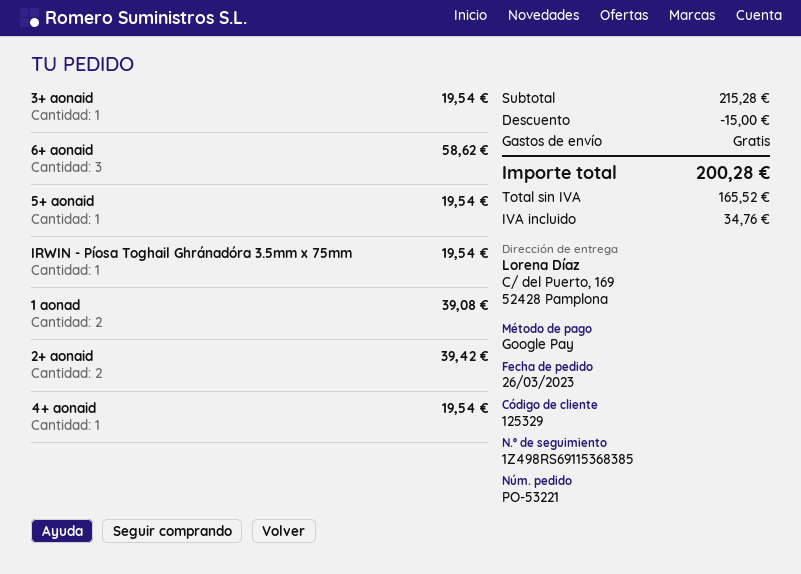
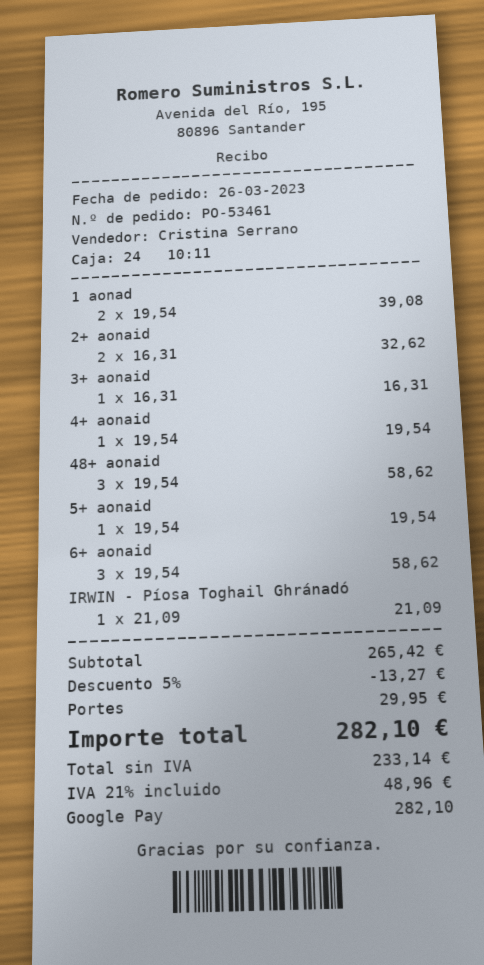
order number: PO-53221 -> PO-53461
3+ aonaid: 1 for 19.54 -> 1 for 16.31
IRWIN - Píosa Toghail Ghránadóra 3.5mm x 75mm: 1 for 19.54 -> 1 for 21.09
2+ aonaid: 2 for 39.42 -> 2 for 32.62
48+ aonaid: none -> 3 for 58.62
subtotal: 215.28 -> 265.42
discount: 15.00 -> 13.27
shipping: 0.00 -> 29.95
net: 165.52 -> 233.14
tax: 34.76 -> 48.96
total: 200.28 -> 282.10

